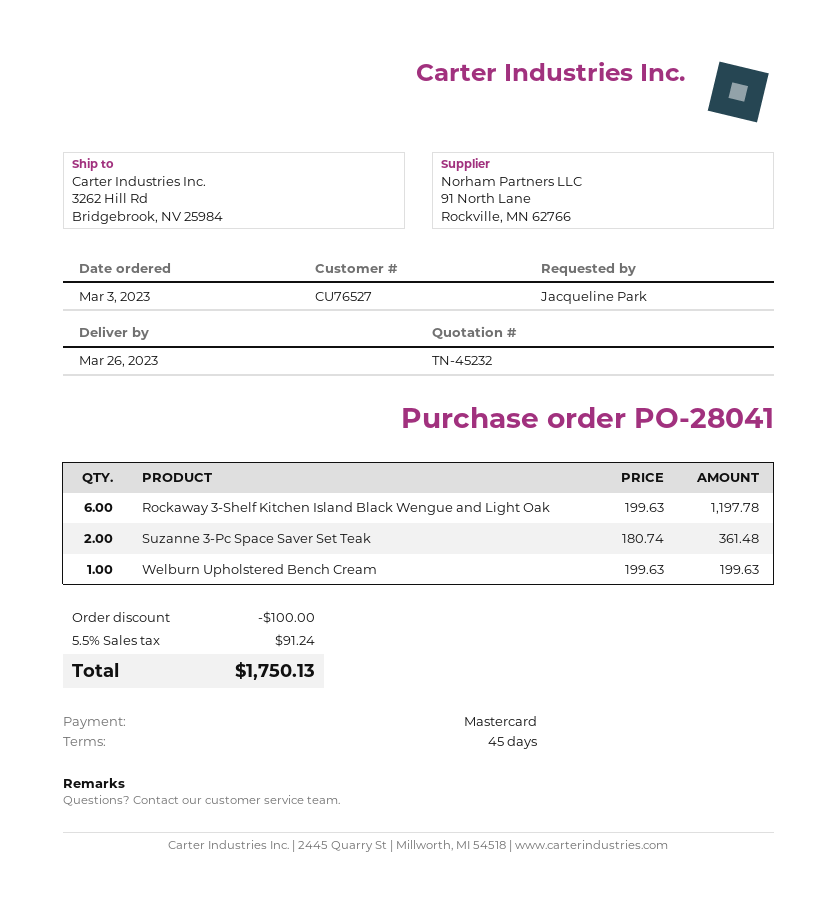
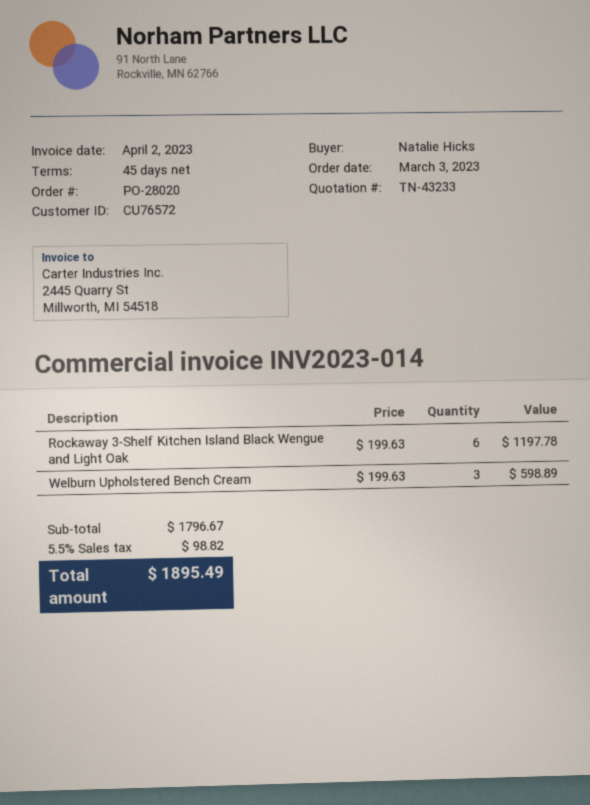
quote number: TN-45232 -> TN-43233
order number: PO-28041 -> PO-28020
customer number: CU76527 -> CU76572
ordered by: Jacqueline Park -> Natalie Hicks
Suzanne 3-Pc Space Saver Set Teak: 2 x 180.74 = 361.48 -> none
Welburn Upholstered Bench Cream: 1 x 199.63 = 199.63 -> 3 x 199.63 = 598.89
discount: 100.00 -> none
tax: 5.5% = 91.24 -> 5.5% = 98.82
total: 1750.13 -> 1895.49

